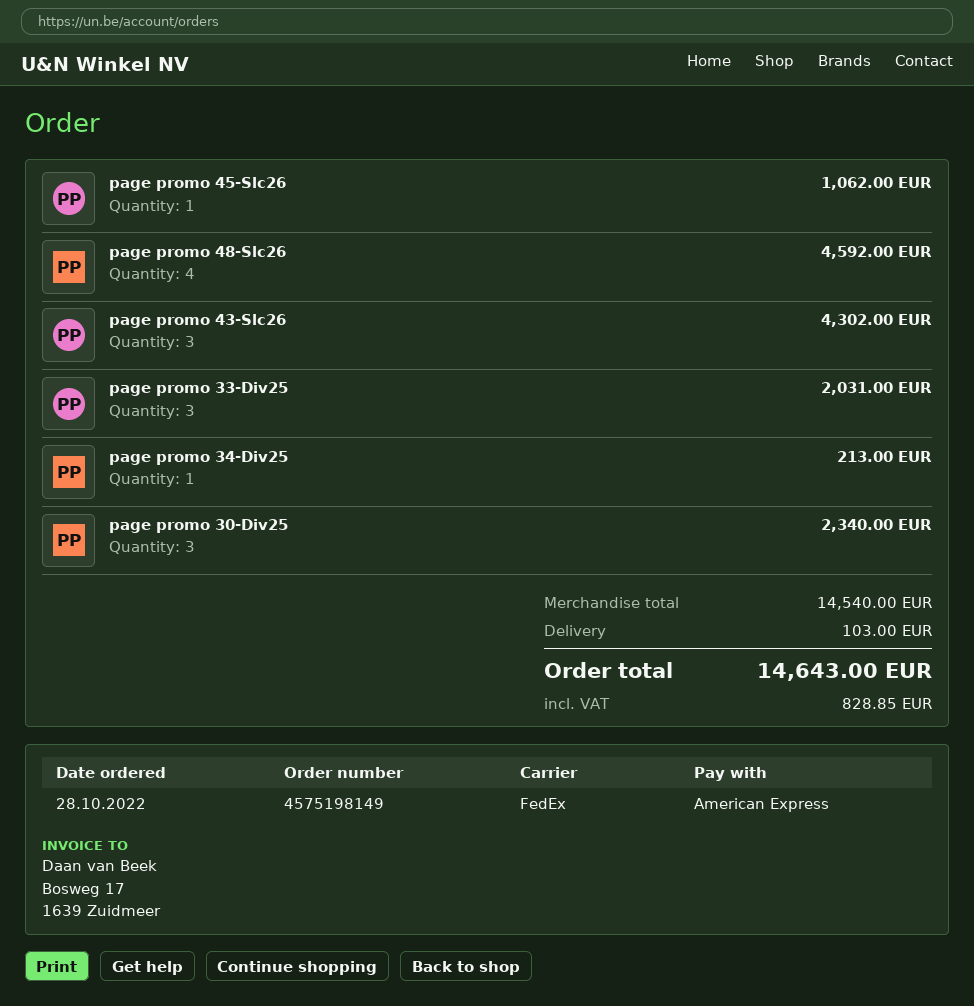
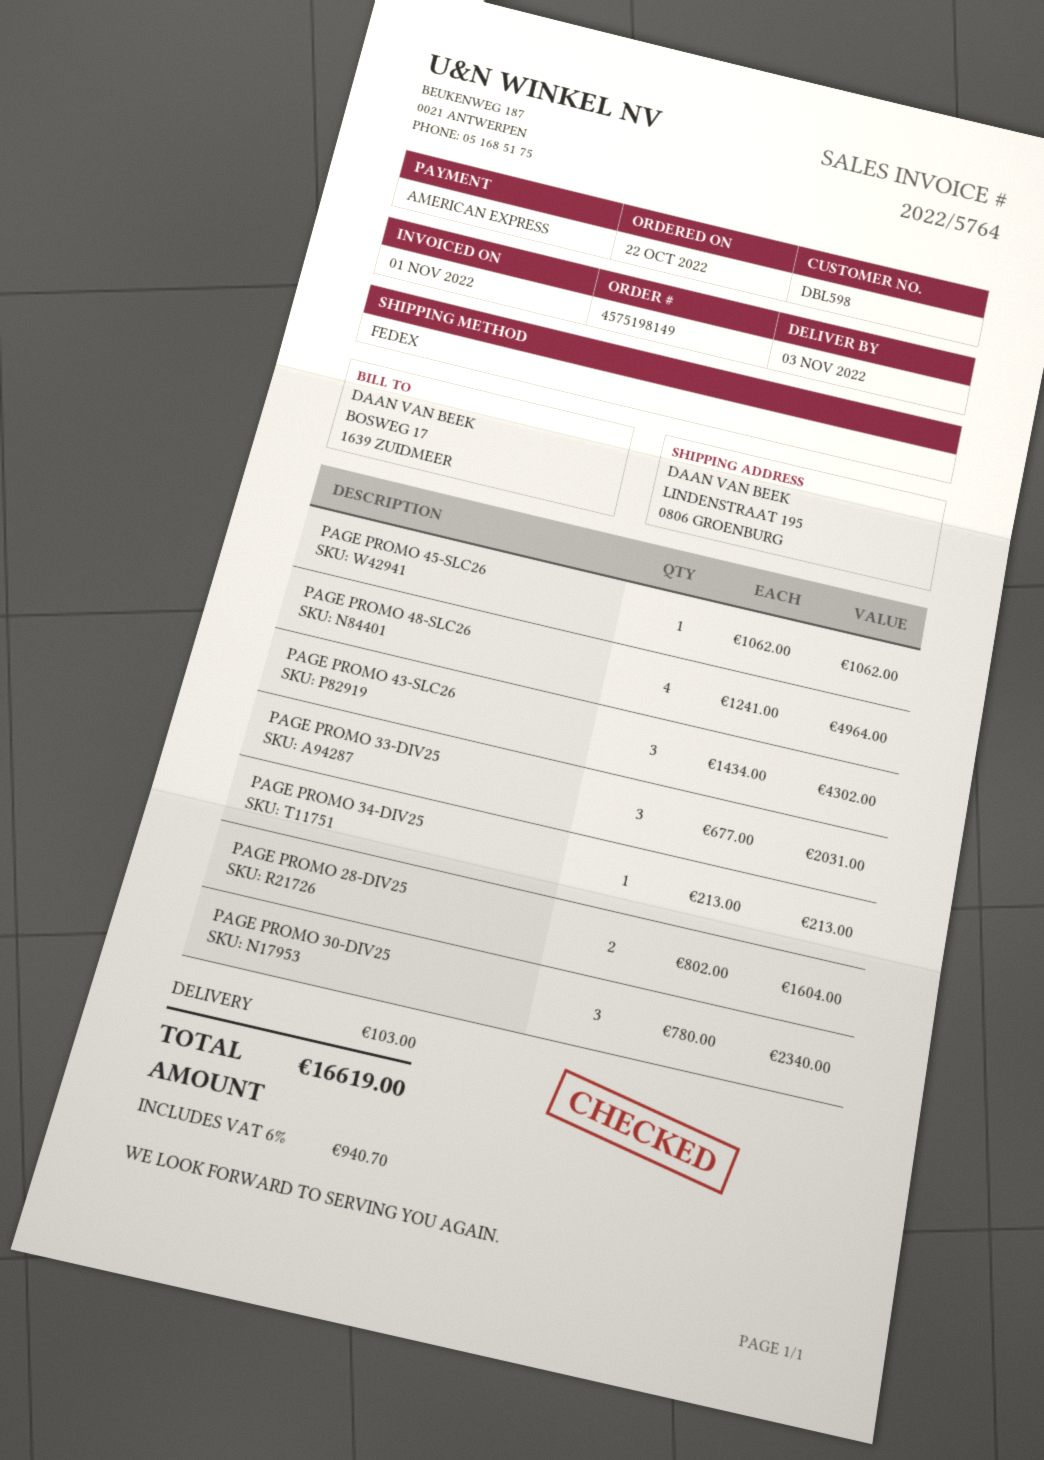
order date: 2022-10-28 -> 2022-10-22
page promo 48-Slc26: 4 for 4592.00 -> 4 for 4964.00
PAGE PROMO 28-DIV25: none -> 2 for 1604.00
tax: 828.85 -> 940.70
total: 14643.00 -> 16619.00

